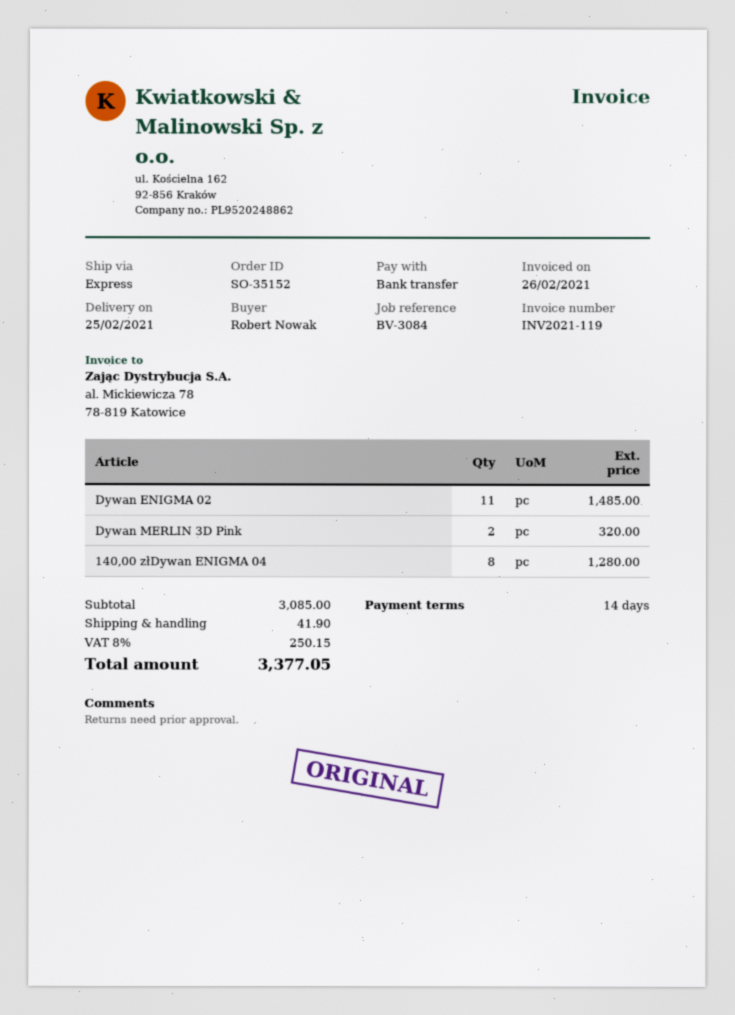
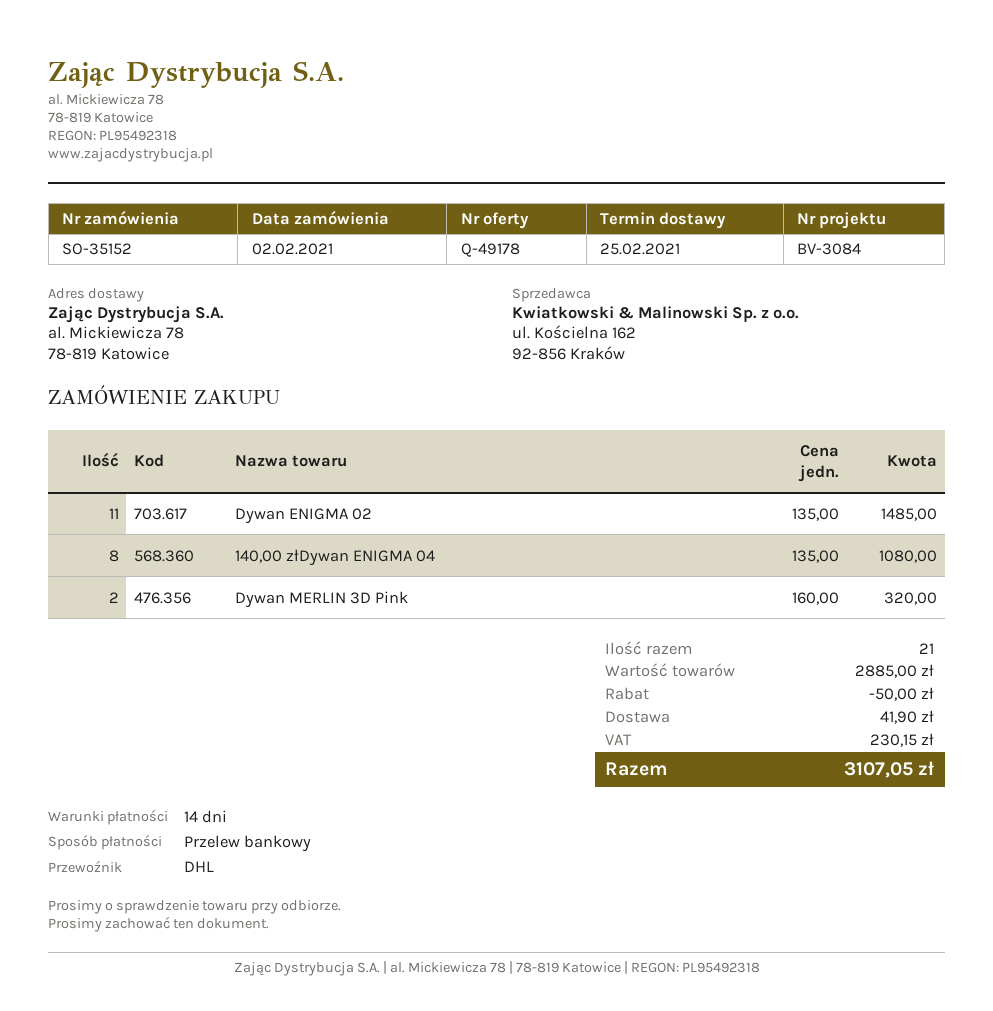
shipping method: express -> DHL
140,00 złDywan ENIGMA 04: 8 for 1280.00 -> 8 for 1080.00
subtotal: 3085.00 -> 2885.00
discount: none -> 50.00
tax: 250.15 -> 230.15
total: 3377.05 -> 3107.05

